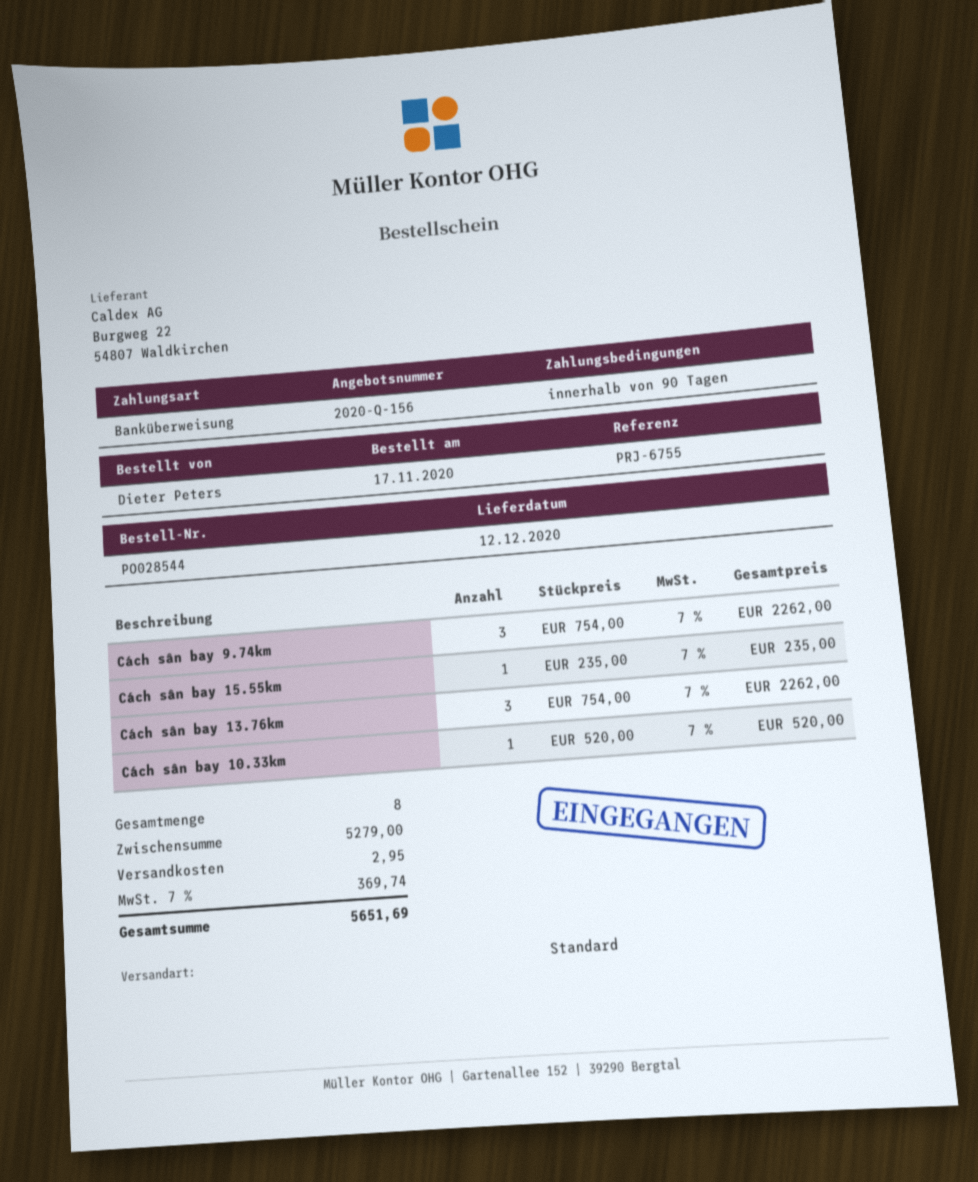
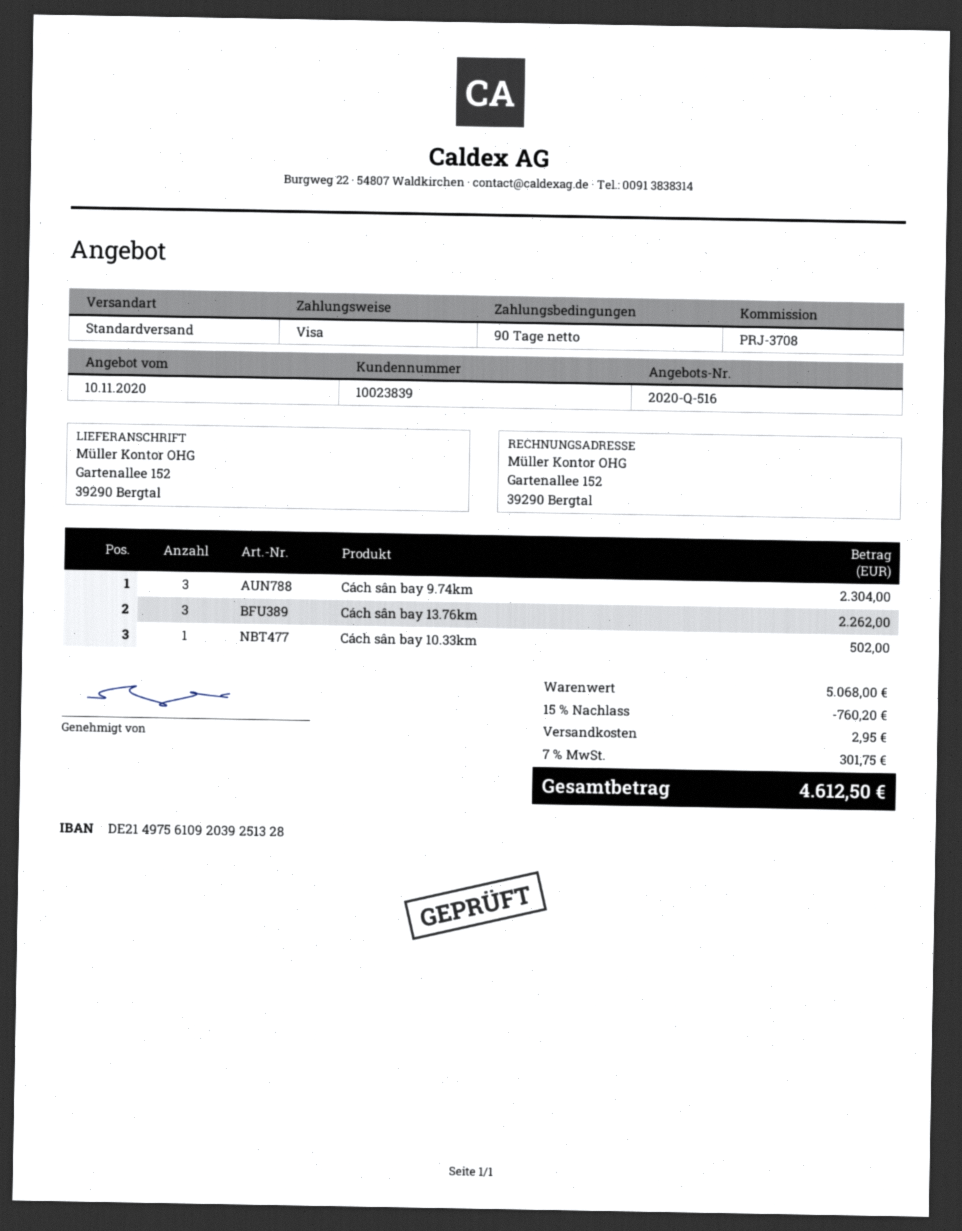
quote number: 2020-Q-156 -> 2020-Q-516
reference: PRJ-6755 -> PRJ-3708
payment method: bank transfer -> Visa
Cách sân bay 9.74km: 3 for 2262.00 -> 3 for 2304.00
Cách sân bay 15.55km: 1 for 235.00 -> none
Cách sân bay 10.33km: 1 for 520.00 -> 1 for 502.00
subtotal: 5279.00 -> 5068.00
discount: none -> 15% = 760.20
tax: 7% = 369.74 -> 7% = 301.75
total: 5651.69 -> 4612.50

